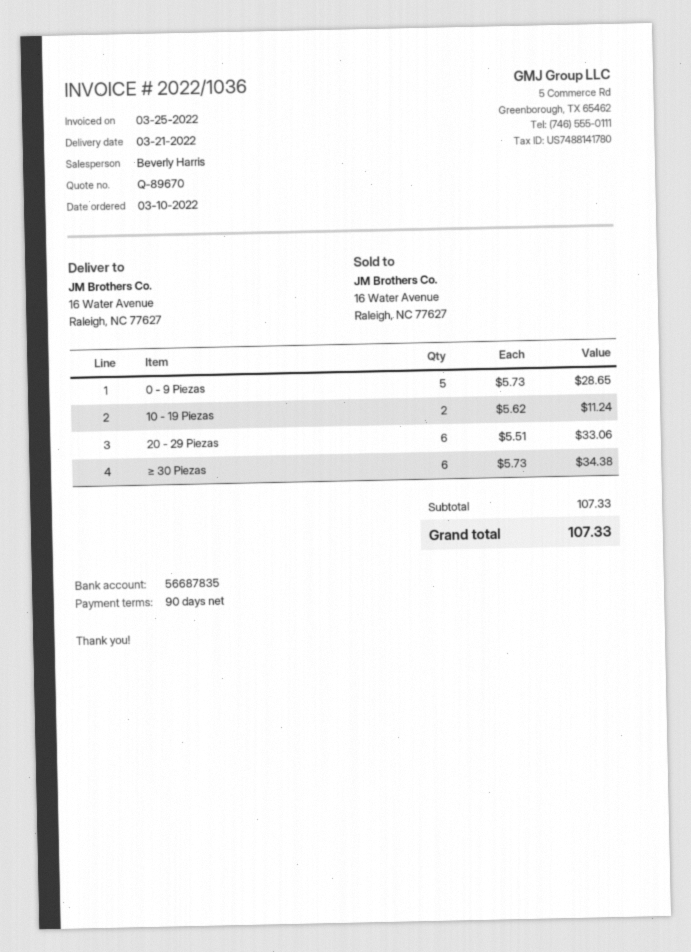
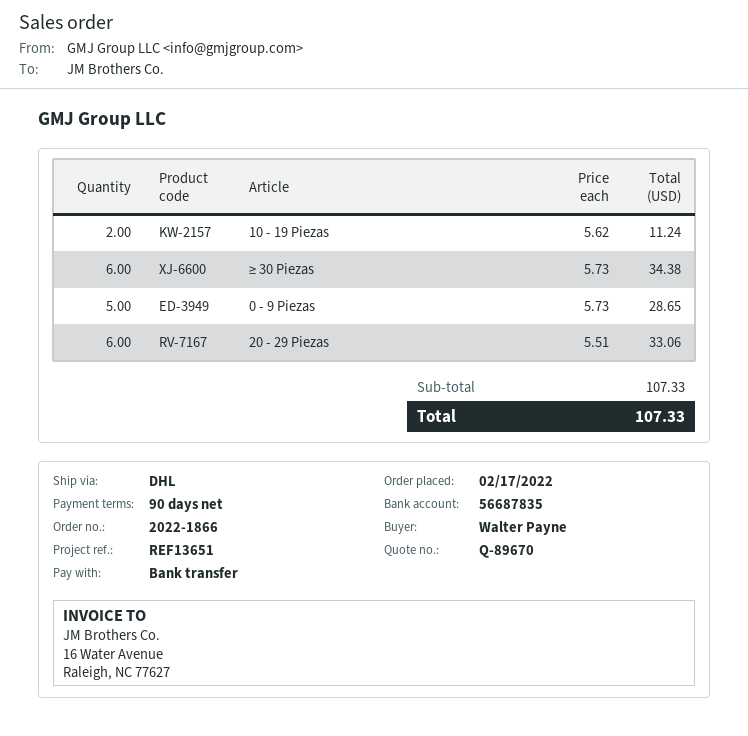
order date: 2022-03-10 -> 2022-02-17

